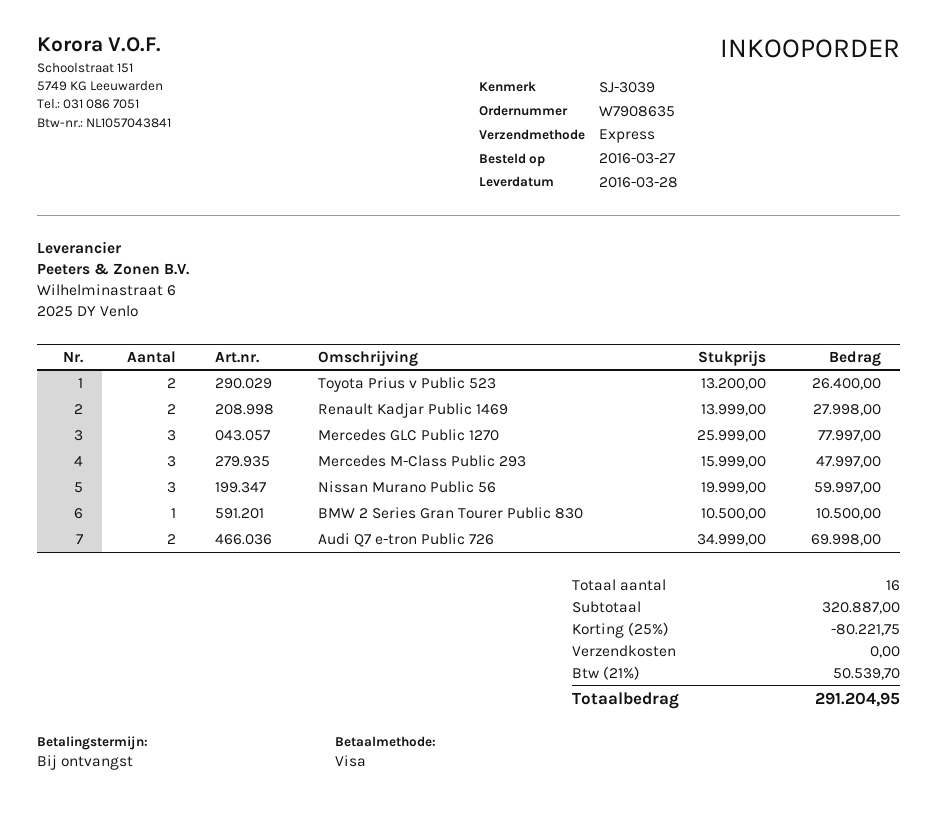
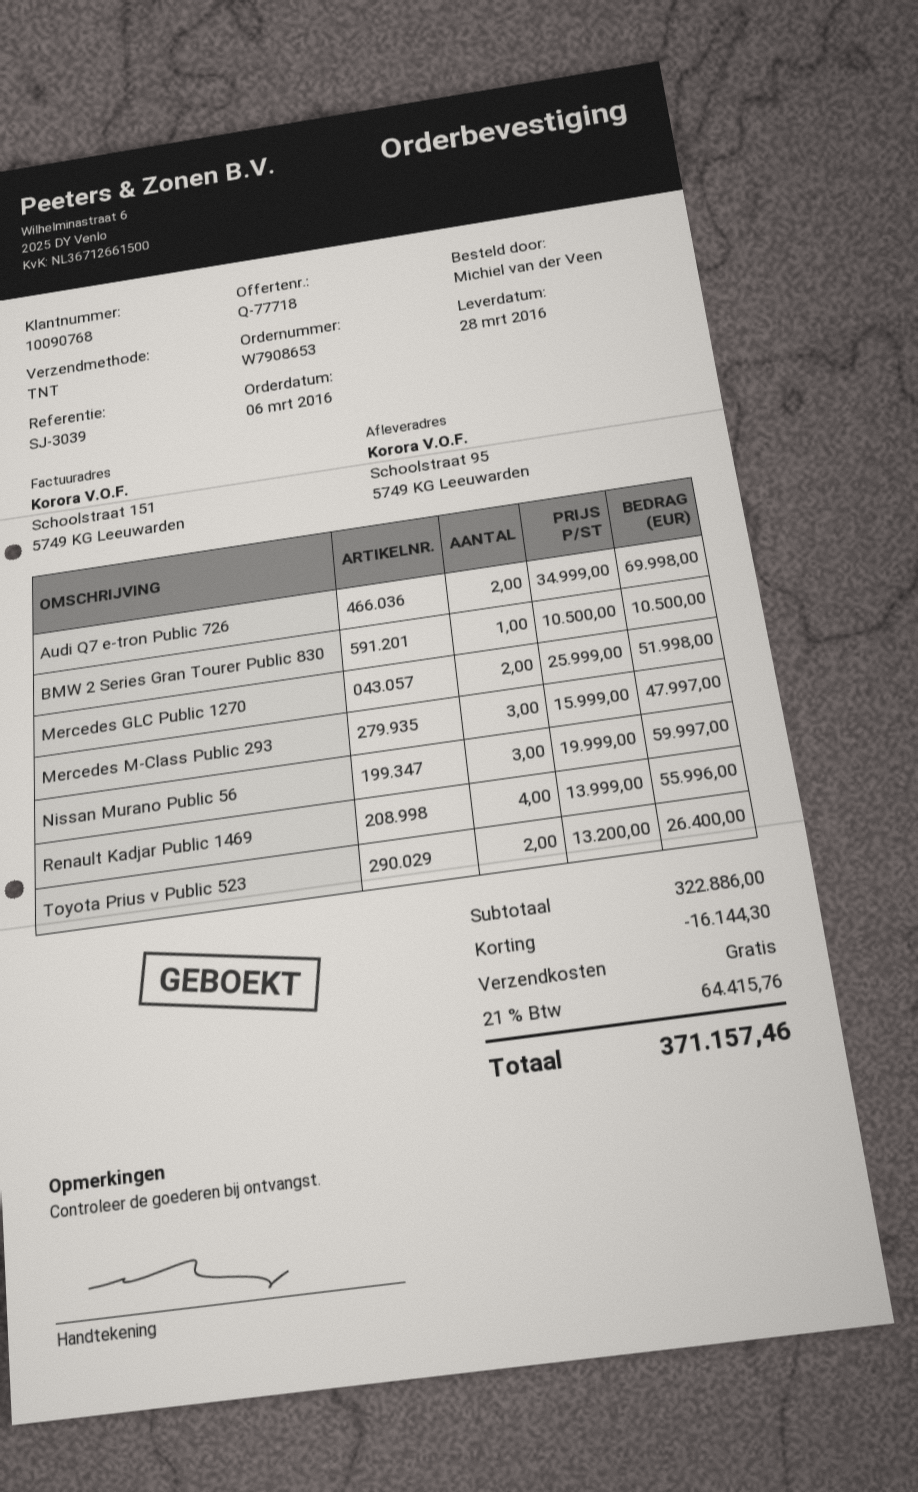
order number: W7908635 -> W7908653
order date: 2016-03-27 -> 2016-03-06
shipping method: express -> TNT
Renault Kadjar Public 1469: 2 x 13999.00 = 27998.00 -> 4 x 13999.00 = 55996.00
Mercedes GLC Public 1270: 3 x 25999.00 = 77997.00 -> 2 x 25999.00 = 51998.00
subtotal: 320887.00 -> 322886.00
discount: 80221.75 -> 16144.30
tax: 21% = 50539.70 -> 21% = 64415.76
total: 291204.95 -> 371157.46

